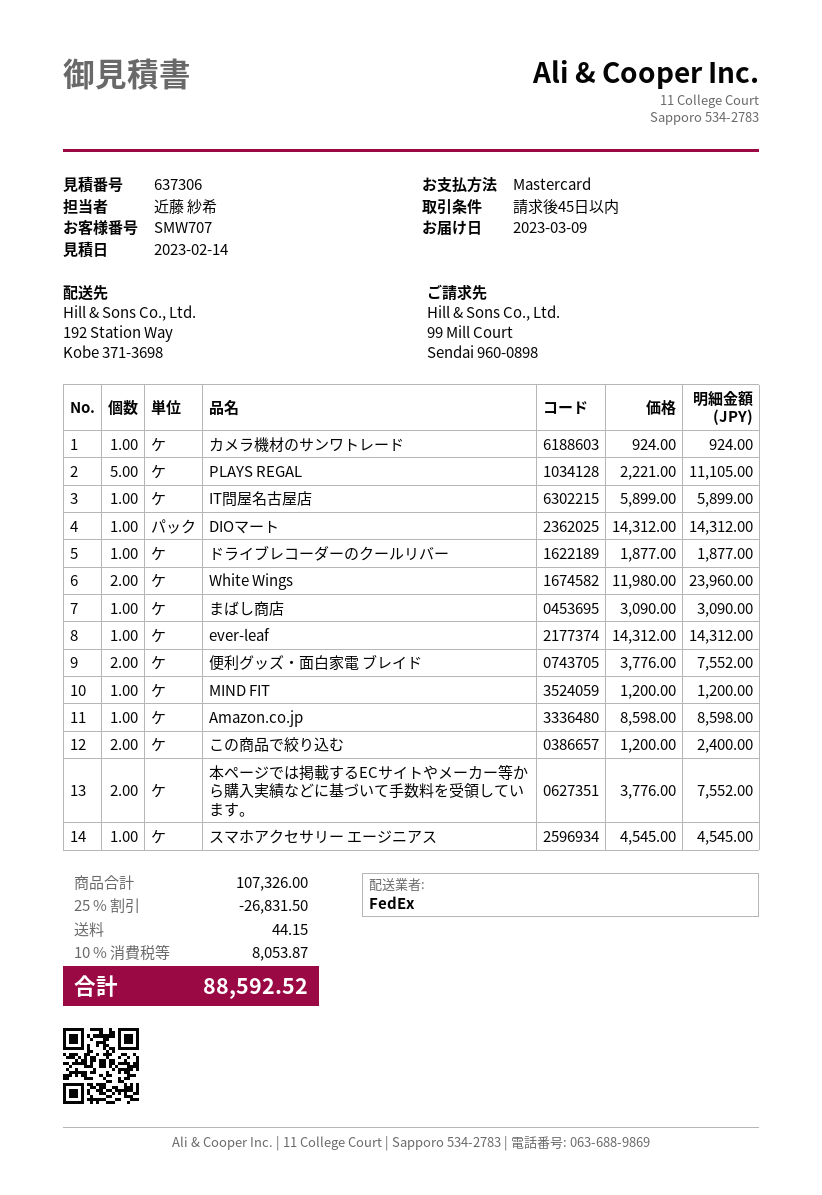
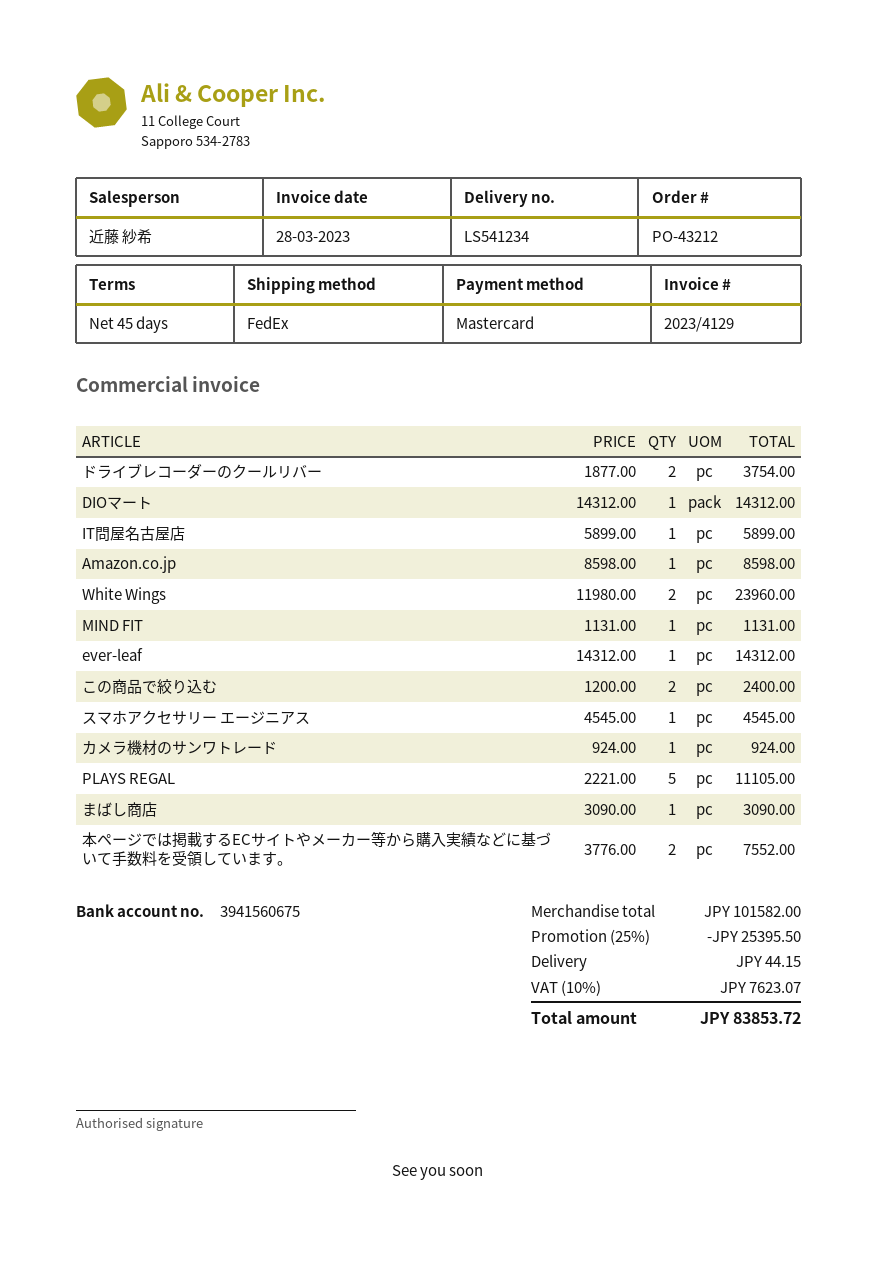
ドライブレコーダーのクールリバー: 1 x 1877.00 = 1877.00 -> 2 x 1877.00 = 3754.00
便利グッズ・面白家電 ブレイド: 2 x 3776.00 = 7552.00 -> none
MIND FIT: 1 x 1200.00 = 1200.00 -> 1 x 1131.00 = 1131.00
subtotal: 107326.00 -> 101582.00
discount: 25% = 26831.50 -> 25% = 25395.50
tax: 10% = 8053.87 -> 10% = 7623.07
total: 88592.52 -> 83853.72

